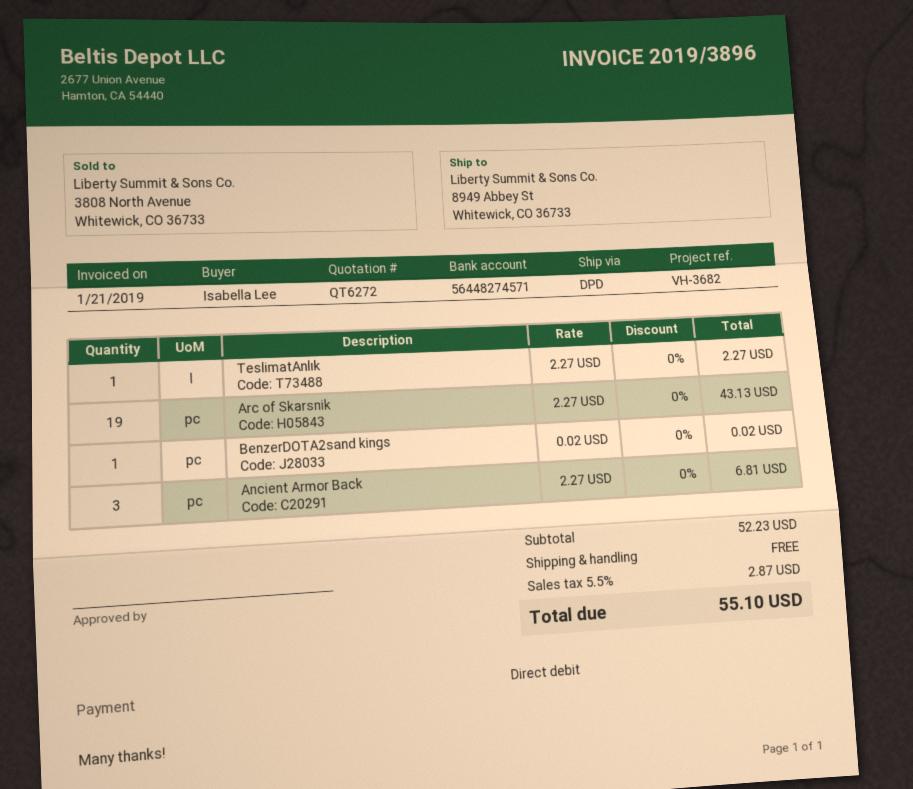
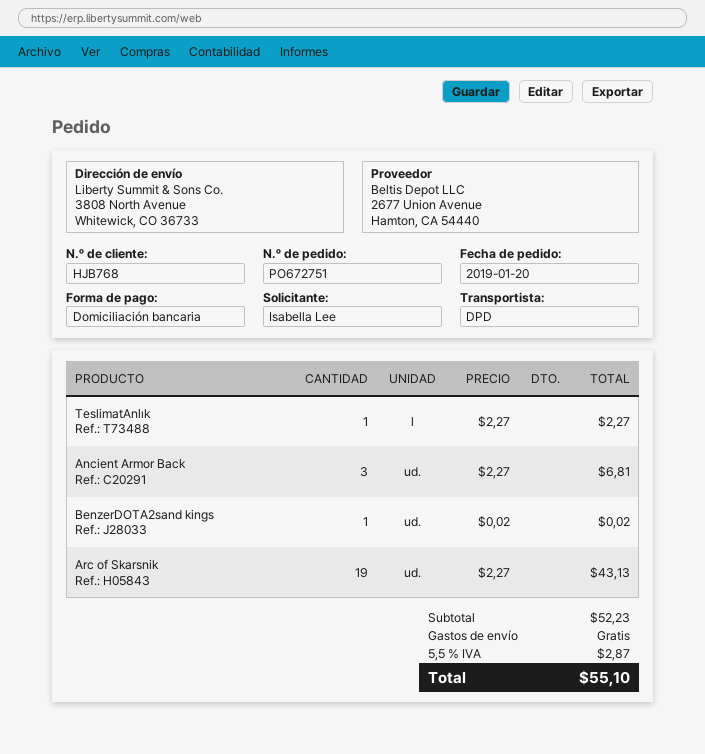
ship to: 8949 Abbey St, Whitewick, CO 36733 -> 3808 North Avenue, Whitewick, CO 36733

